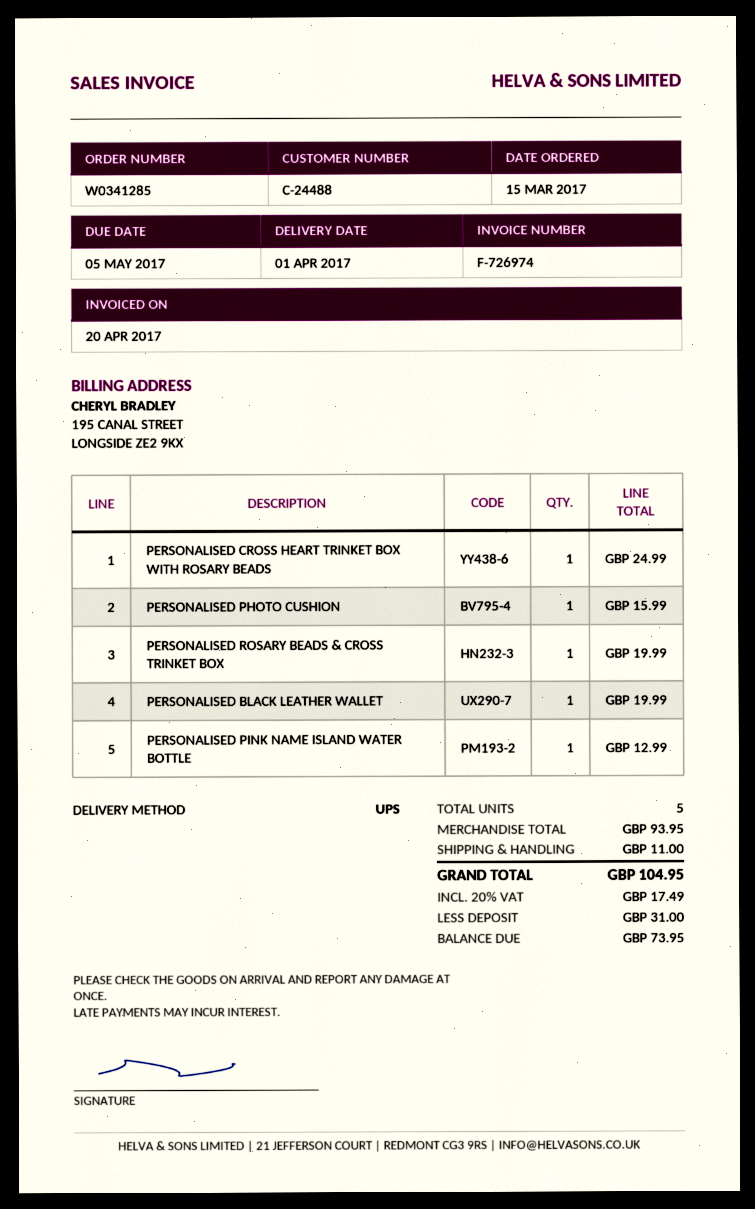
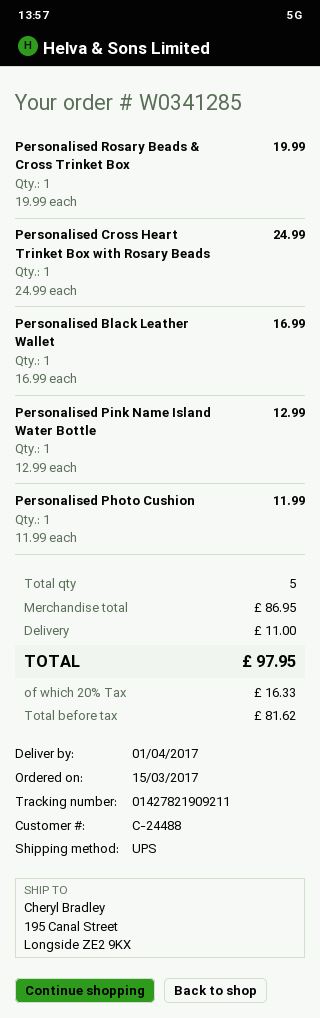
PERSONALISED PHOTO CUSHION: 1 for 15.99 -> 1 for 11.99
PERSONALISED BLACK LEATHER WALLET: 1 for 19.99 -> 1 for 16.99
subtotal: 93.95 -> 86.95
tax: 20% = 17.49 -> 20% = 16.33
total: 104.95 -> 97.95

